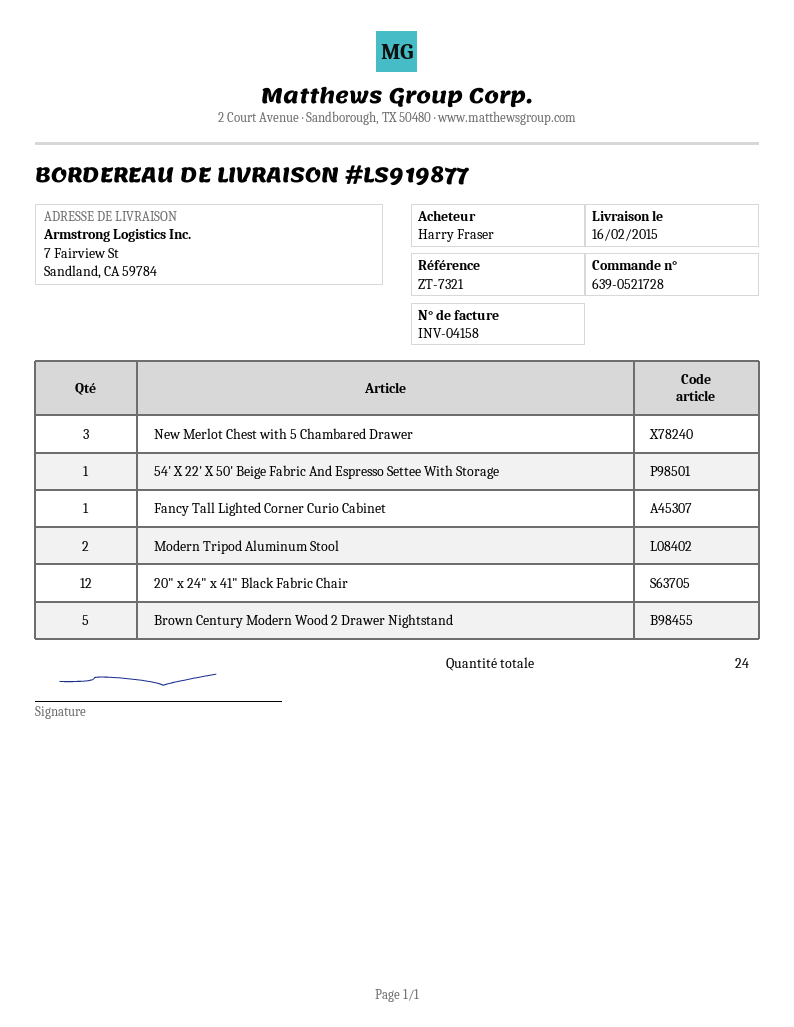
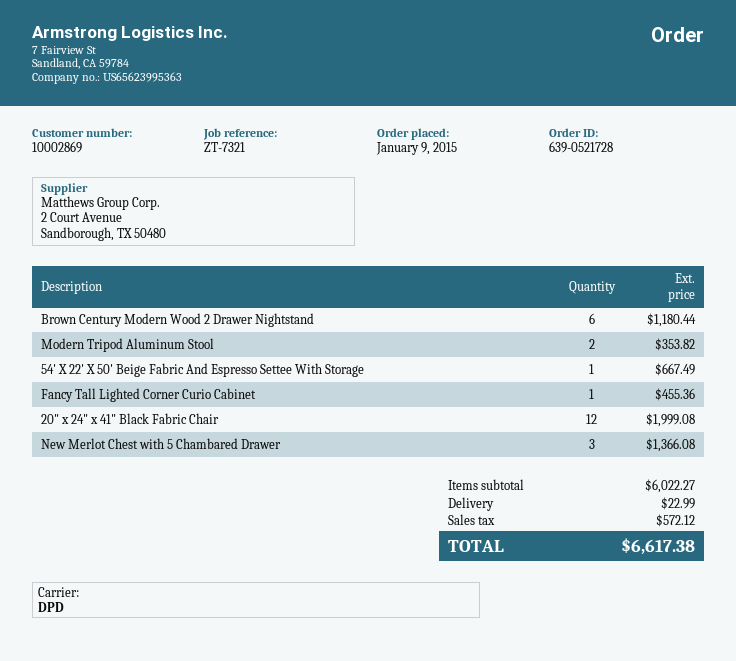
Brown Century Modern Wood 2 Drawer Nightstand: 5 -> 6

